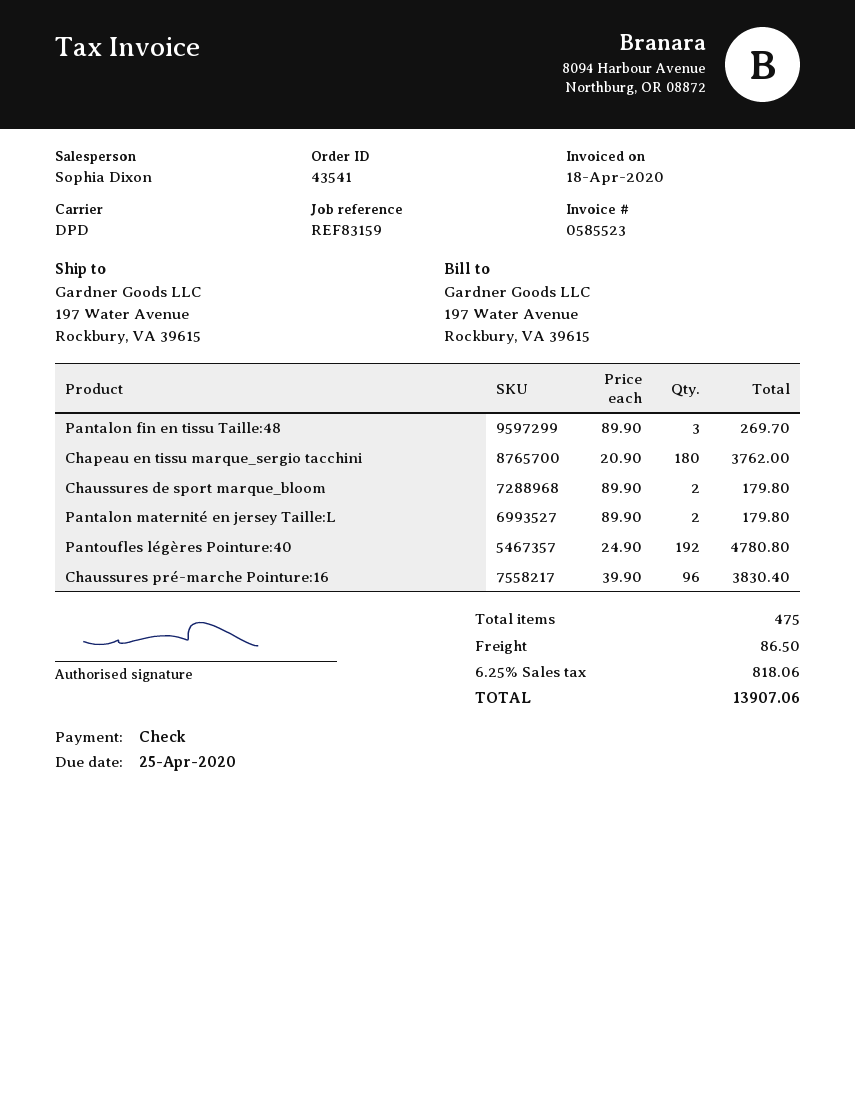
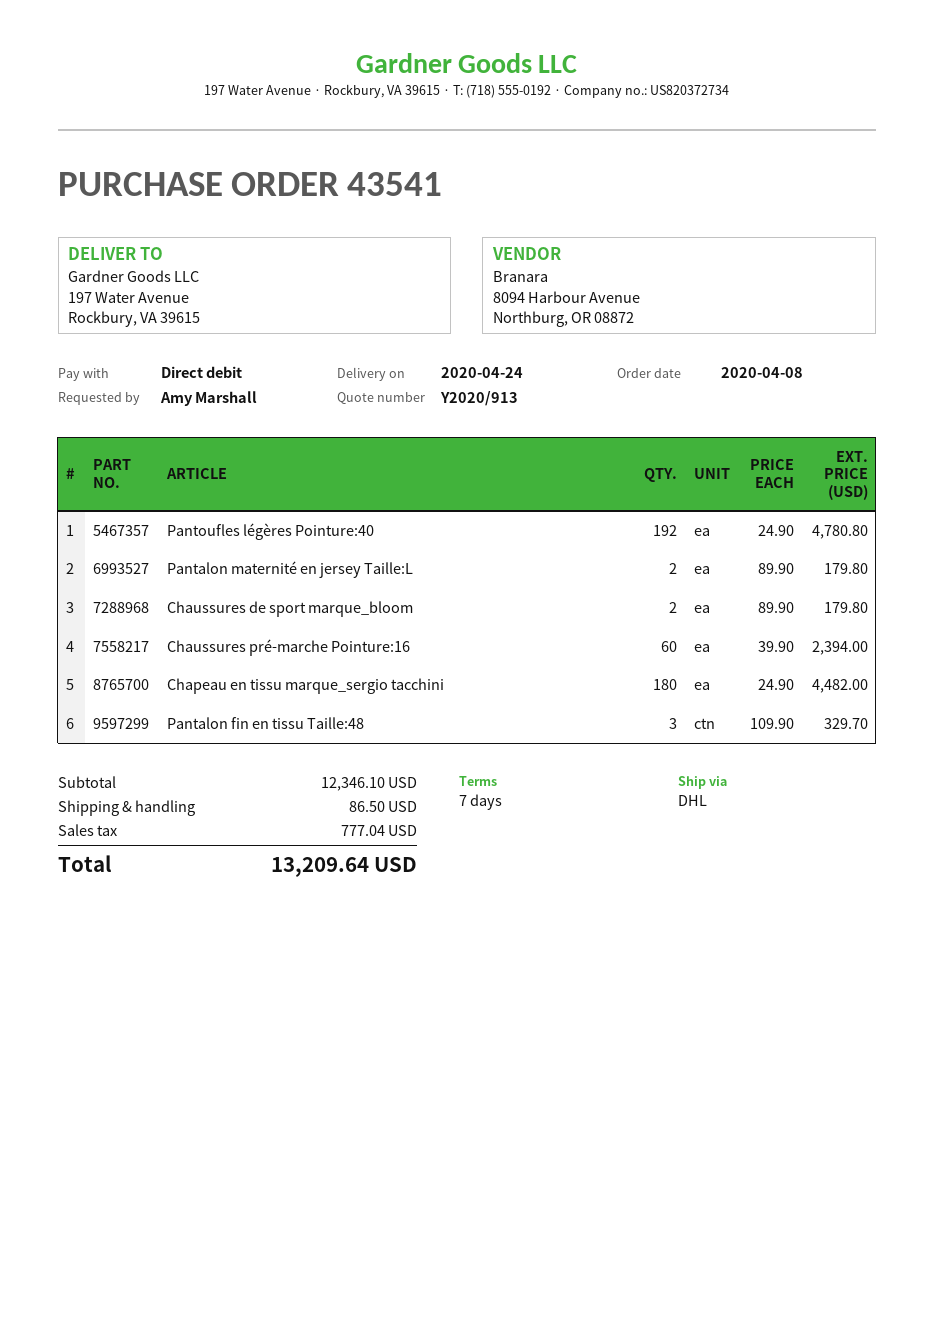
payment method: cheque -> direct debit
shipping method: DPD -> DHL
Pantalon fin en tissu Taille:48: 3 x 89.90 = 269.70 -> 3 x 109.90 = 329.70
Chapeau en tissu marque_sergio tacchini: 180 x 20.90 = 3762.00 -> 180 x 24.90 = 4482.00
Chaussures pré-marche Pointure:16: 96 x 39.90 = 3830.40 -> 60 x 39.90 = 2394.00
tax: 818.06 -> 777.04
total: 13907.06 -> 13209.64

